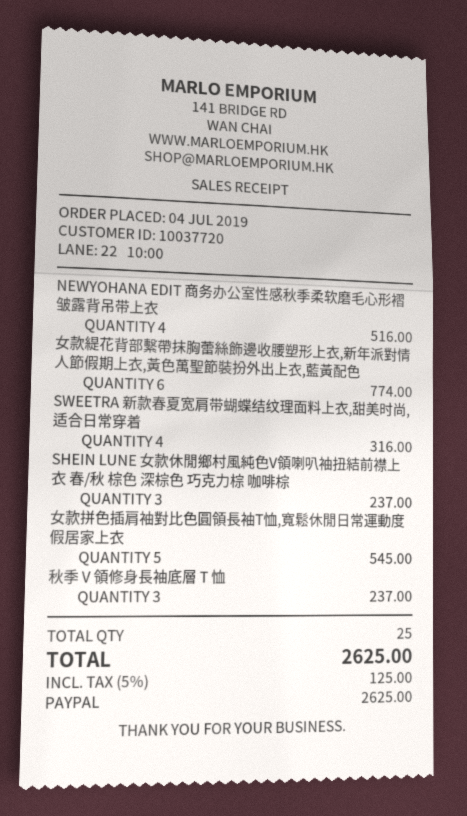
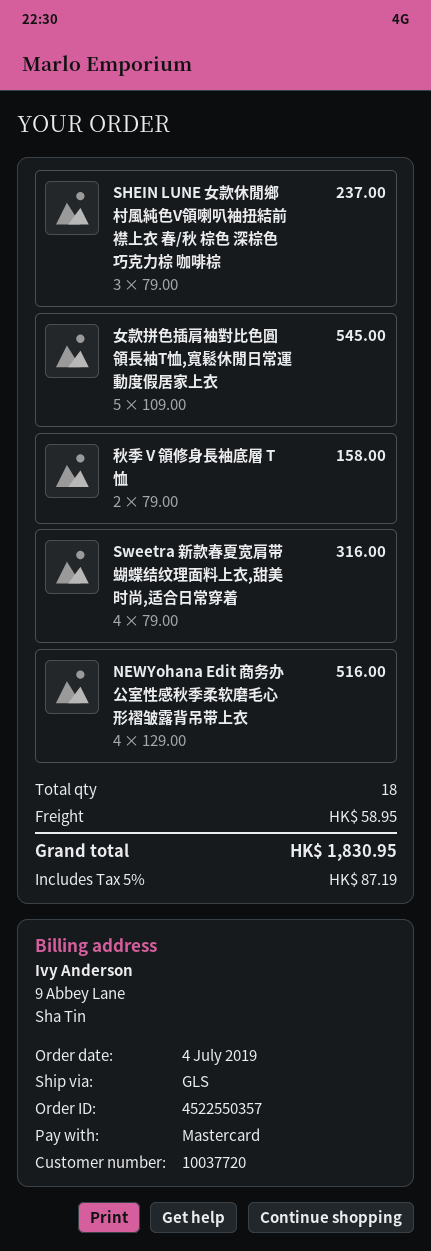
payment method: PayPal -> Mastercard
女款緹花背部繫帶抹胸蕾絲飾邊收腰塑形上衣,新年派對情人節假期上衣,黃色萬聖節裝扮外出上衣,藍黃配色: 6 for 774.00 -> none
秋季 V 領修身長袖底層 T 恤: 3 for 237.00 -> 2 for 158.00
total quantity: 25 -> 18
shipping: none -> 58.95
tax: 5% = 125.00 -> 5% = 87.19
total: 2625.00 -> 1830.95

